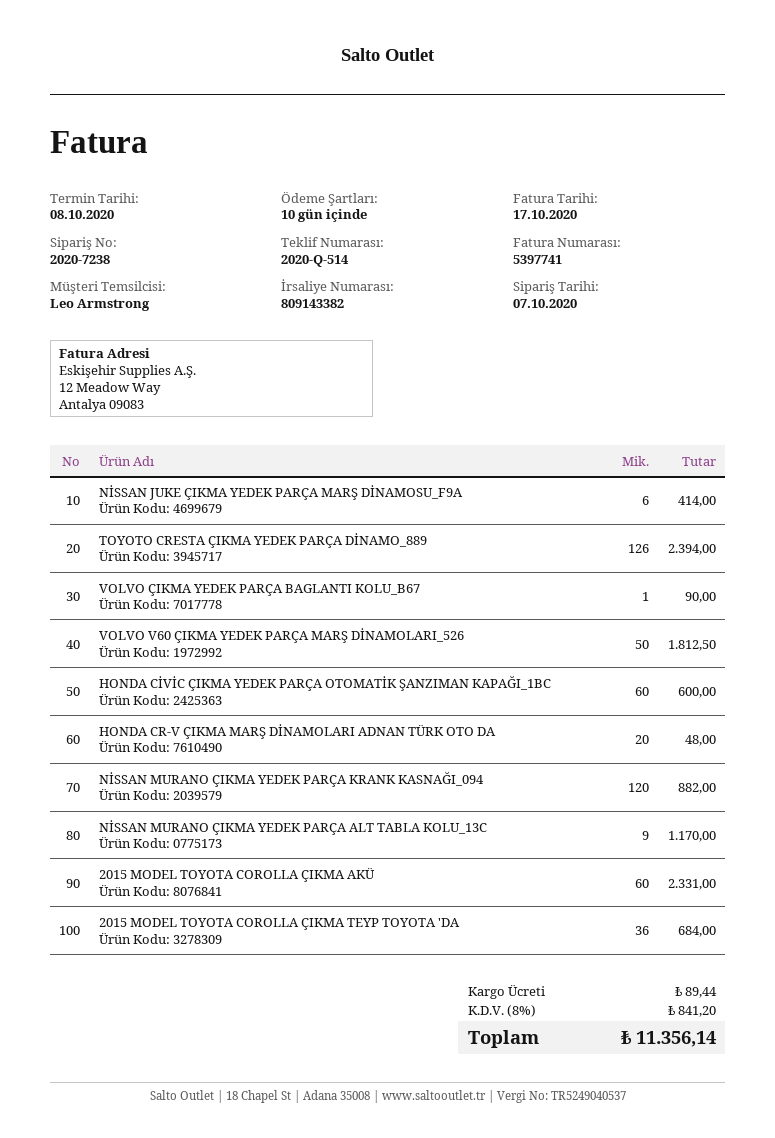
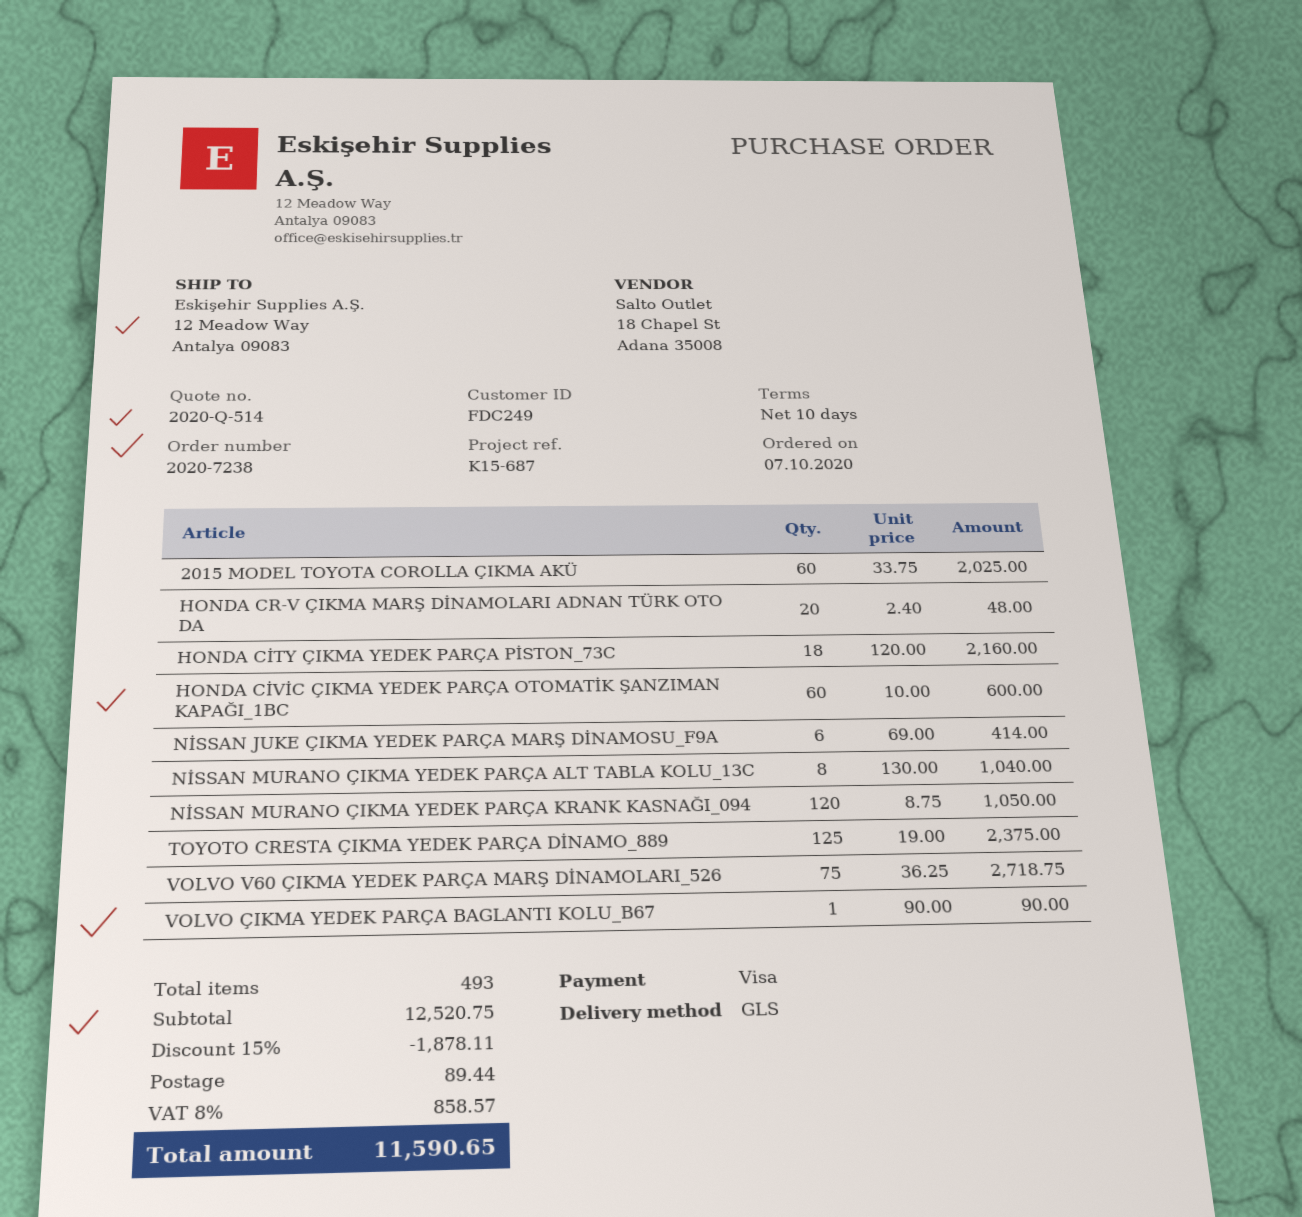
TOYOTO CRESTA ÇIKMA YEDEK PARÇA DİNAMO_889: 126 for 2394.00 -> 125 for 2375.00
VOLVO V60 ÇIKMA YEDEK PARÇA MARŞ DİNAMOLARI_526: 50 for 1812.50 -> 75 for 2718.75
NİSSAN MURANO ÇIKMA YEDEK PARÇA KRANK KASNAĞI_094: 120 for 882.00 -> 120 for 1050.00
NİSSAN MURANO ÇIKMA YEDEK PARÇA ALT TABLA KOLU_13C: 9 for 1170.00 -> 8 for 1040.00
2015 MODEL TOYOTA COROLLA ÇIKMA AKÜ: 60 for 2331.00 -> 60 for 2025.00
2015 MODEL TOYOTA COROLLA ÇIKMA TEYP TOYOTA 'DA: 36 for 684.00 -> none
HONDA CİTY ÇIKMA YEDEK PARÇA PİSTON_73C: none -> 18 for 2160.00
discount: none -> 15% = 1878.11
tax: 8% = 841.20 -> 8% = 858.57
total: 11356.14 -> 11590.65

